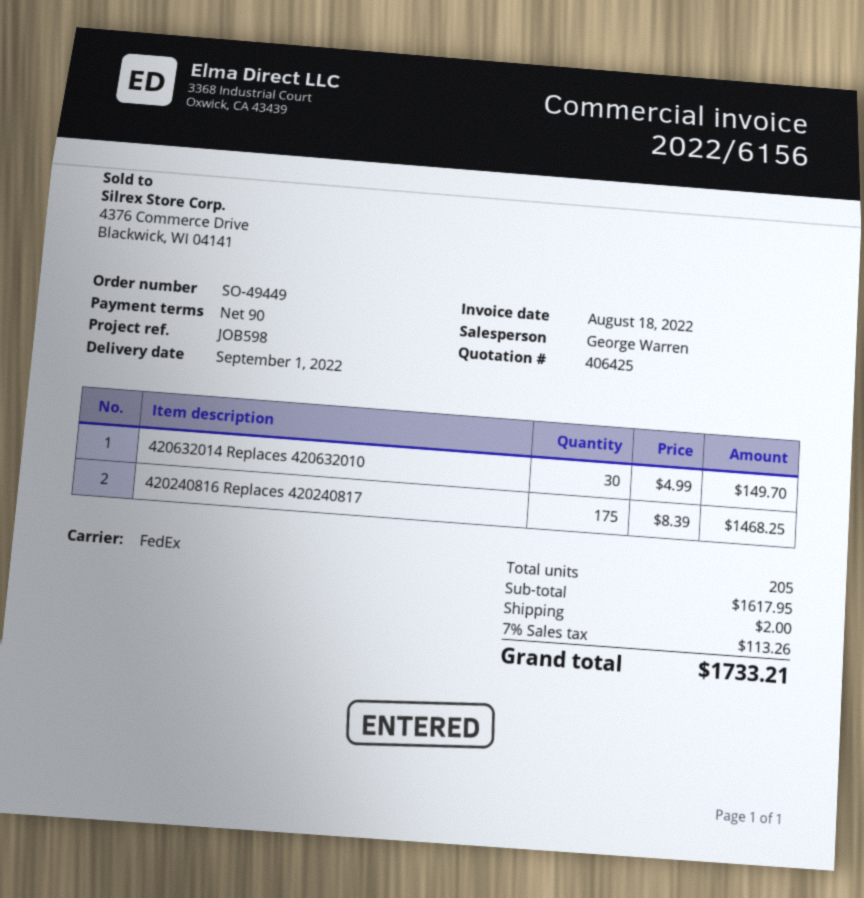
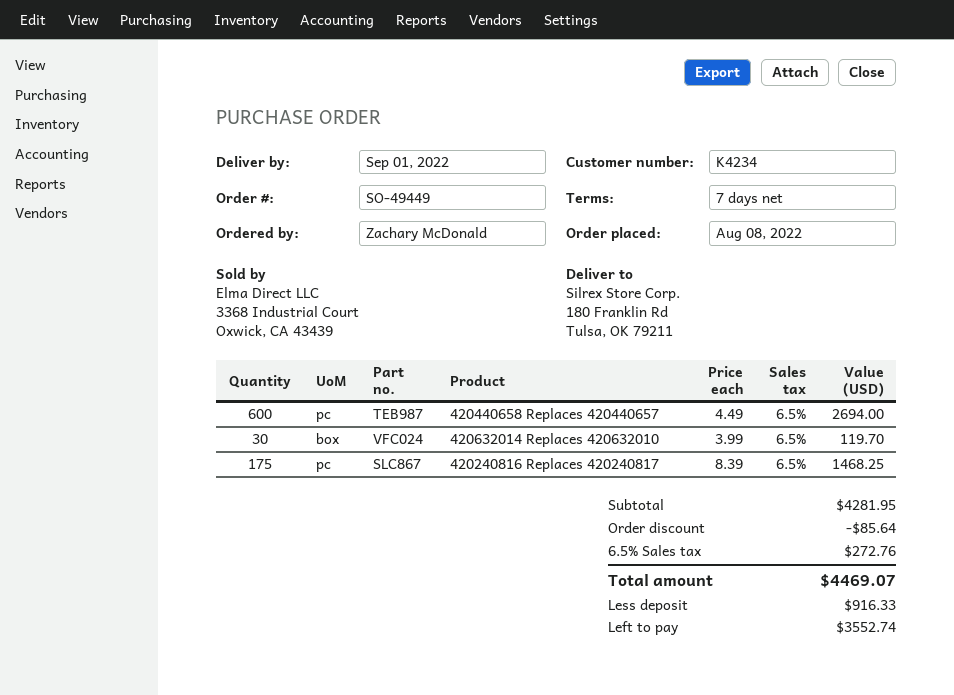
payment terms: 90 days -> 7 days
420632014 Replaces 420632010: 30 x 4.99 = 149.70 -> 30 x 3.99 = 119.70
420440658 Replaces 420440657: none -> 600 x 4.49 = 2694.00
subtotal: 1617.95 -> 4281.95
discount: none -> 85.64
shipping: 2.00 -> none
tax: 7% = 113.26 -> 6.5% = 272.76
total: 1733.21 -> 4469.07

